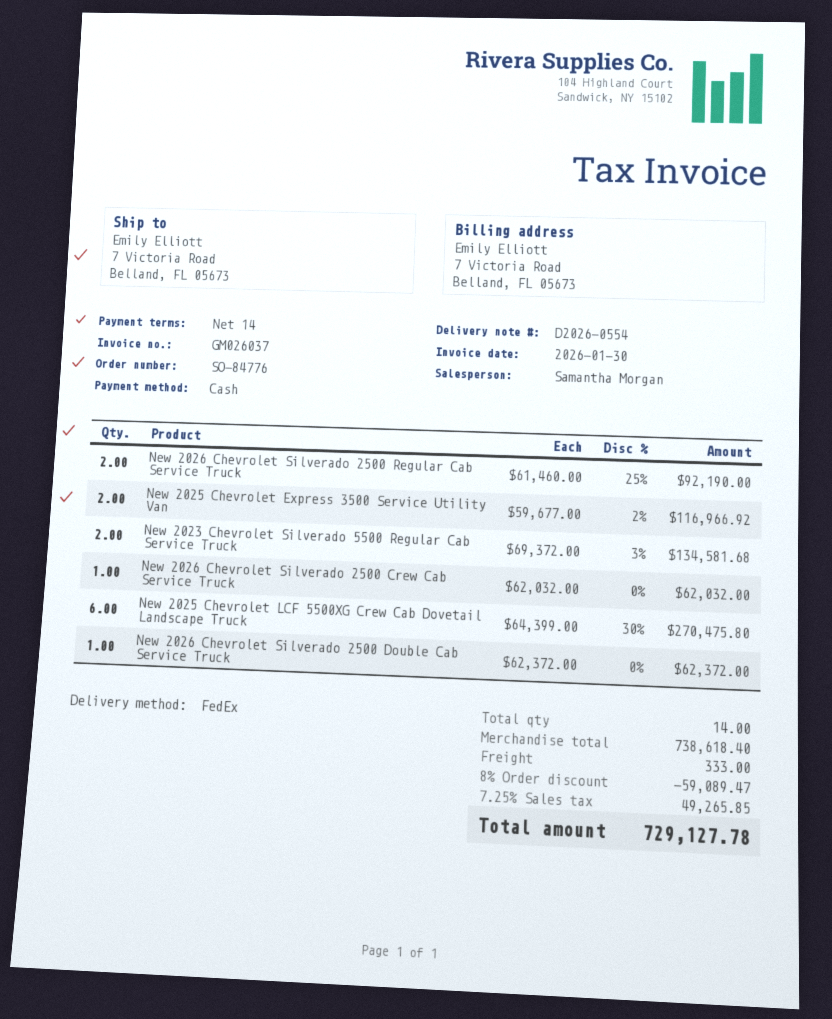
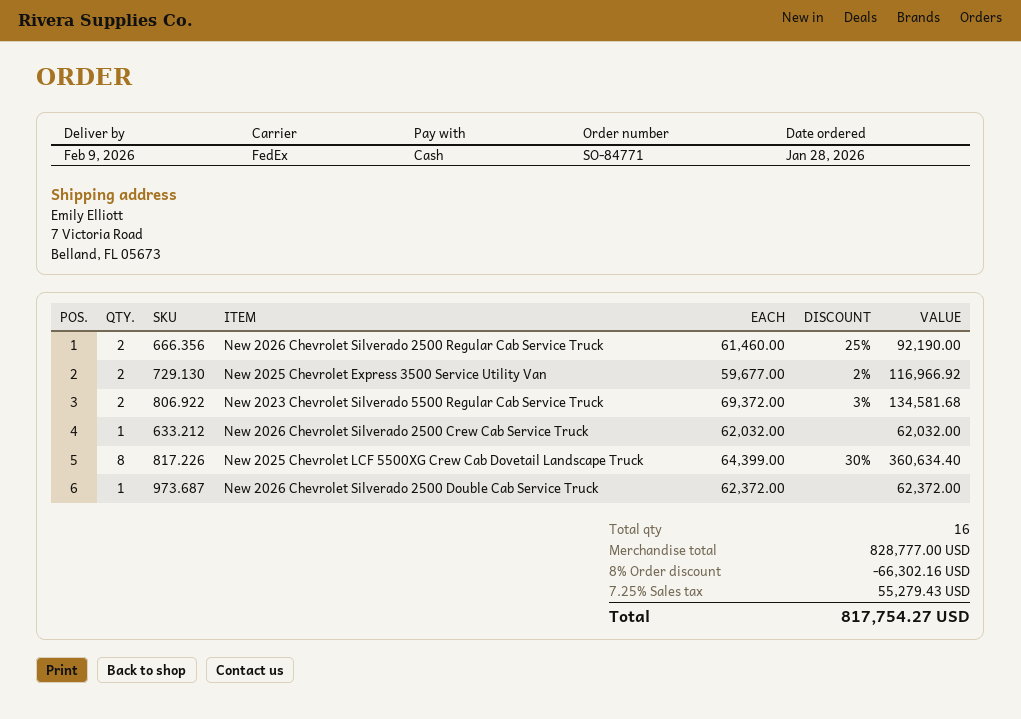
order number: SO-84776 -> SO-84771
New 2025 Chevrolet LCF 5500XG Crew Cab Dovetail Landscape Truck: 6 x 64399.00 - 30% = 270475.80 -> 8 x 64399.00 - 30% = 360634.40
total quantity: 14 -> 16
subtotal: 738618.40 -> 828777.00
discount: 8% = 59089.47 -> 8% = 66302.16
shipping: 333.00 -> none
tax: 7.25% = 49265.85 -> 7.25% = 55279.43
total: 729127.78 -> 817754.27

